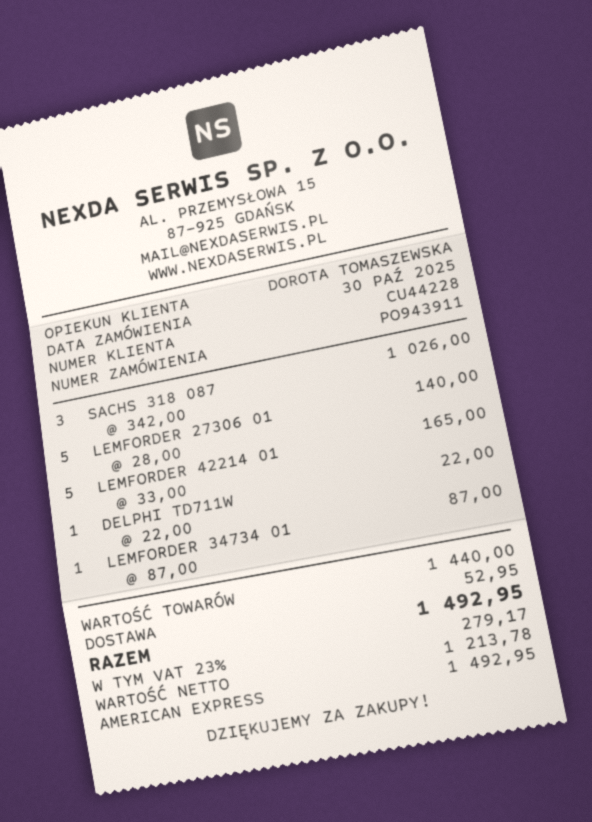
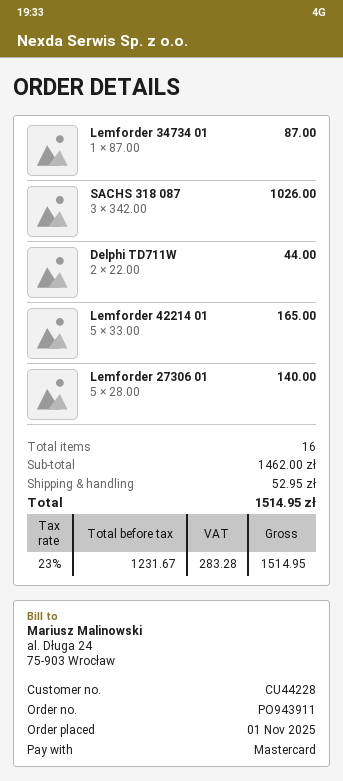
order date: 2025-10-30 -> 2025-11-01
payment method: American Express -> Mastercard
DELPHI TD711W: 1 x 22.00 = 22.00 -> 2 x 22.00 = 44.00
subtotal: 1440.00 -> 1462.00
net: 1213.78 -> 1231.67
tax: 23% = 279.17 -> 23% = 283.28
total: 1492.95 -> 1514.95

